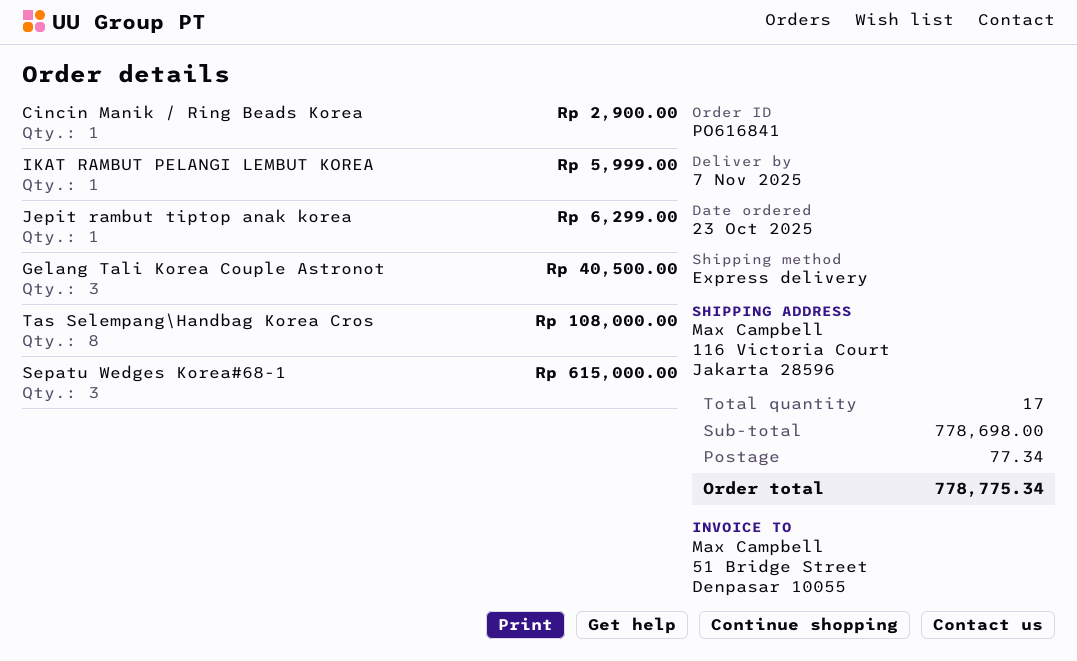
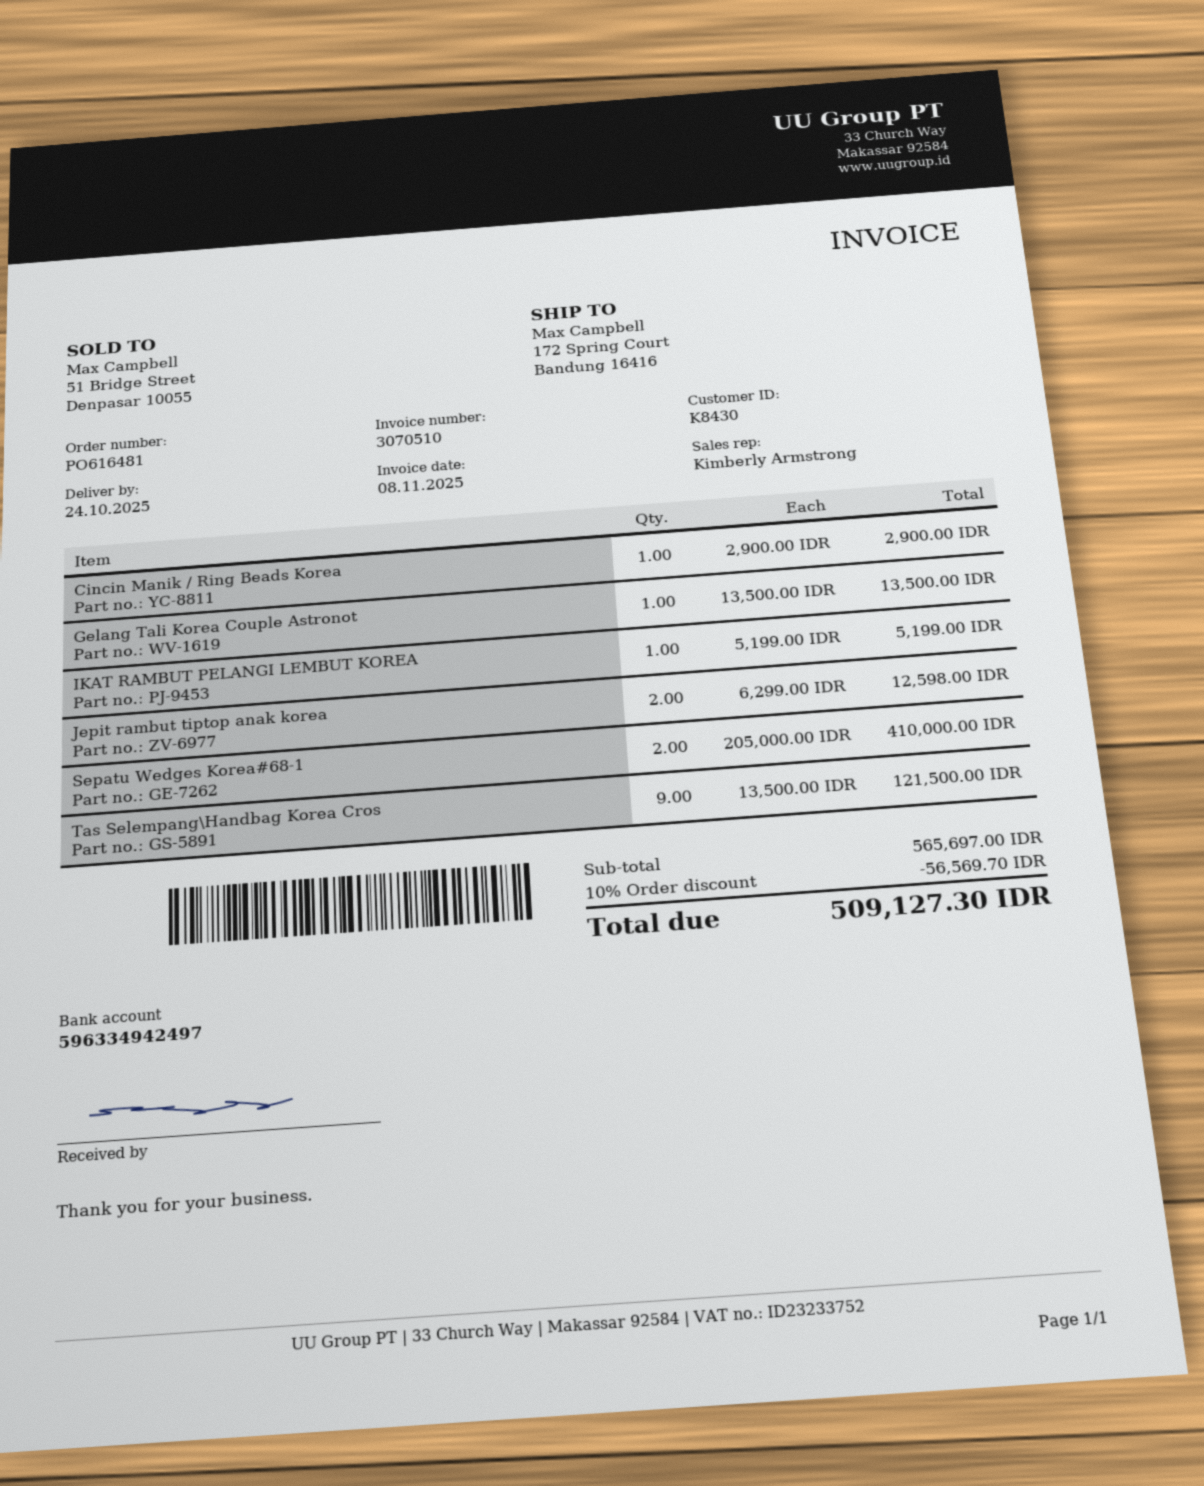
order number: PO616841 -> PO616481
delivery date: 2025-11-07 -> 2025-10-24
ship to: 116 Victoria Court, Jakarta 28596 -> 172 Spring Court, Bandung 16416
IKAT RAMBUT PELANGI LEMBUT KOREA: 1 for 5999.00 -> 1 for 5199.00
Jepit rambut tiptop anak korea: 1 for 6299.00 -> 2 for 12598.00
Gelang Tali Korea Couple Astronot: 3 for 40500.00 -> 1 for 13500.00
Tas Selempang\Handbag Korea Cros: 8 for 108000.00 -> 9 for 121500.00
Sepatu Wedges Korea#68-1: 3 for 615000.00 -> 2 for 410000.00
subtotal: 778698.00 -> 565697.00
discount: none -> 10% = 56569.70
shipping: 77.34 -> none
total: 778775.34 -> 509127.30

